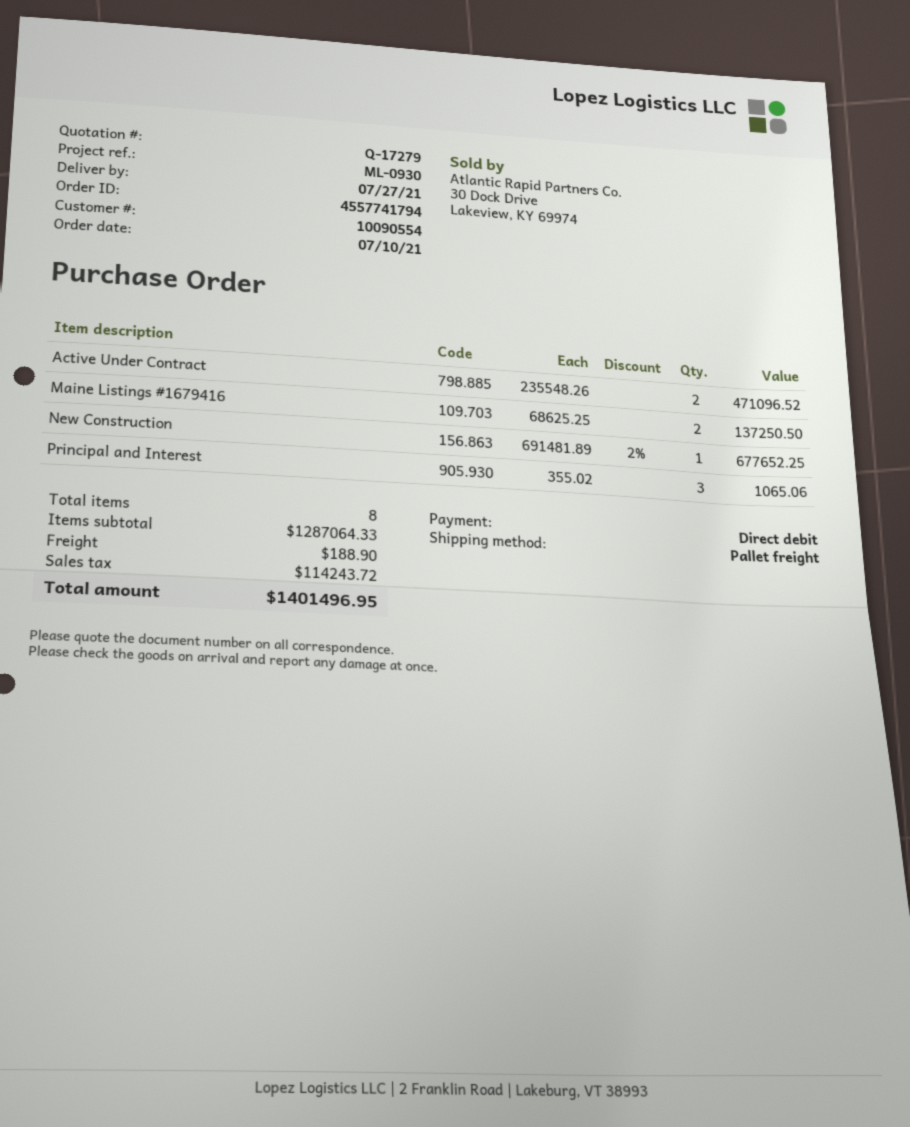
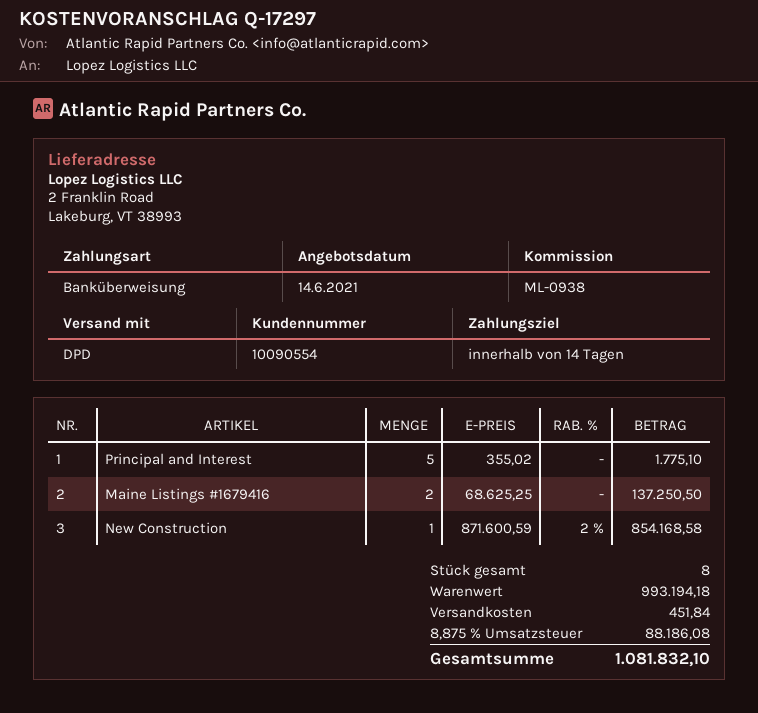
quote number: Q-17279 -> Q-17297
reference: ML-0930 -> ML-0938
payment method: direct debit -> bank transfer
shipping method: pallet freight -> DPD
Active Under Contract: 2 x 235548.26 = 471096.52 -> none
New Construction: 1 x 691481.89 - 2% = 677652.25 -> 1 x 871600.59 - 2% = 854168.58
Principal and Interest: 3 x 355.02 = 1065.06 -> 5 x 355.02 = 1775.10
subtotal: 1287064.33 -> 993194.18
shipping: 188.90 -> 451.84
tax: 114243.72 -> 88186.08
total: 1401496.95 -> 1081832.10

